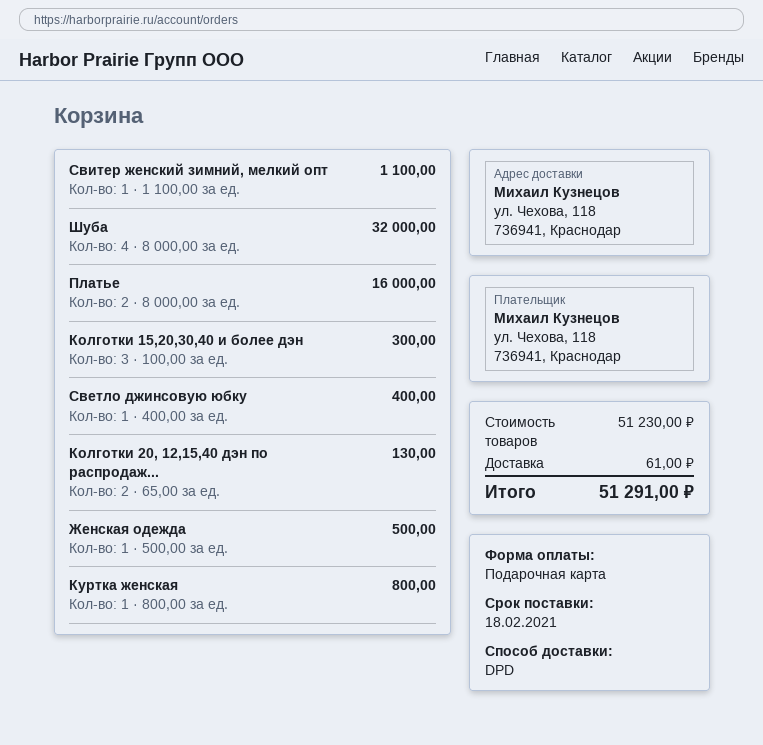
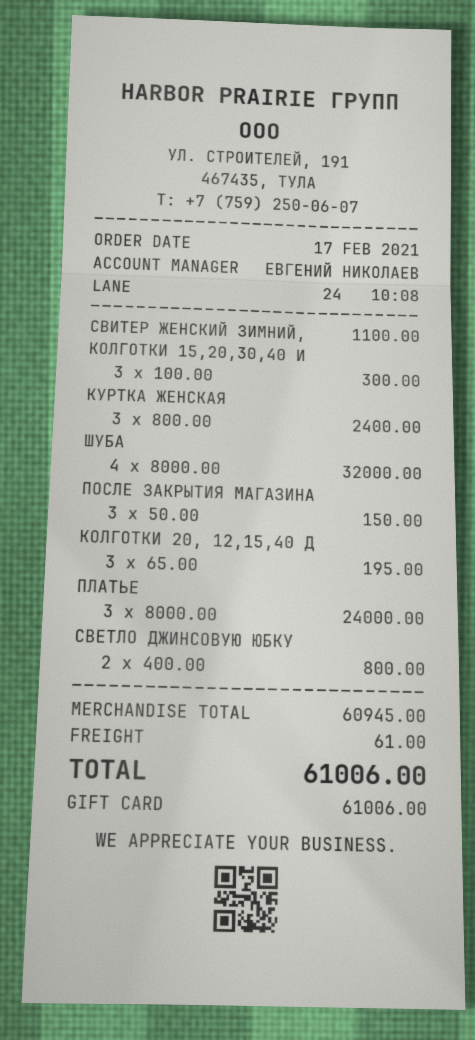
Платье: 2 x 8000.00 = 16000.00 -> 3 x 8000.00 = 24000.00
Светло джинсовую юбку: 1 x 400.00 = 400.00 -> 2 x 400.00 = 800.00
Колготки 20, 12,15,40 дэн по распродаж...: 2 x 65.00 = 130.00 -> 3 x 65.00 = 195.00
Женская одежда: 1 x 500.00 = 500.00 -> none
Куртка женская: 1 x 800.00 = 800.00 -> 3 x 800.00 = 2400.00
ПОСЛЕ ЗАКРЫТИЯ МАГАЗИНА: none -> 3 x 50.00 = 150.00
subtotal: 51230.00 -> 60945.00
total: 51291.00 -> 61006.00

